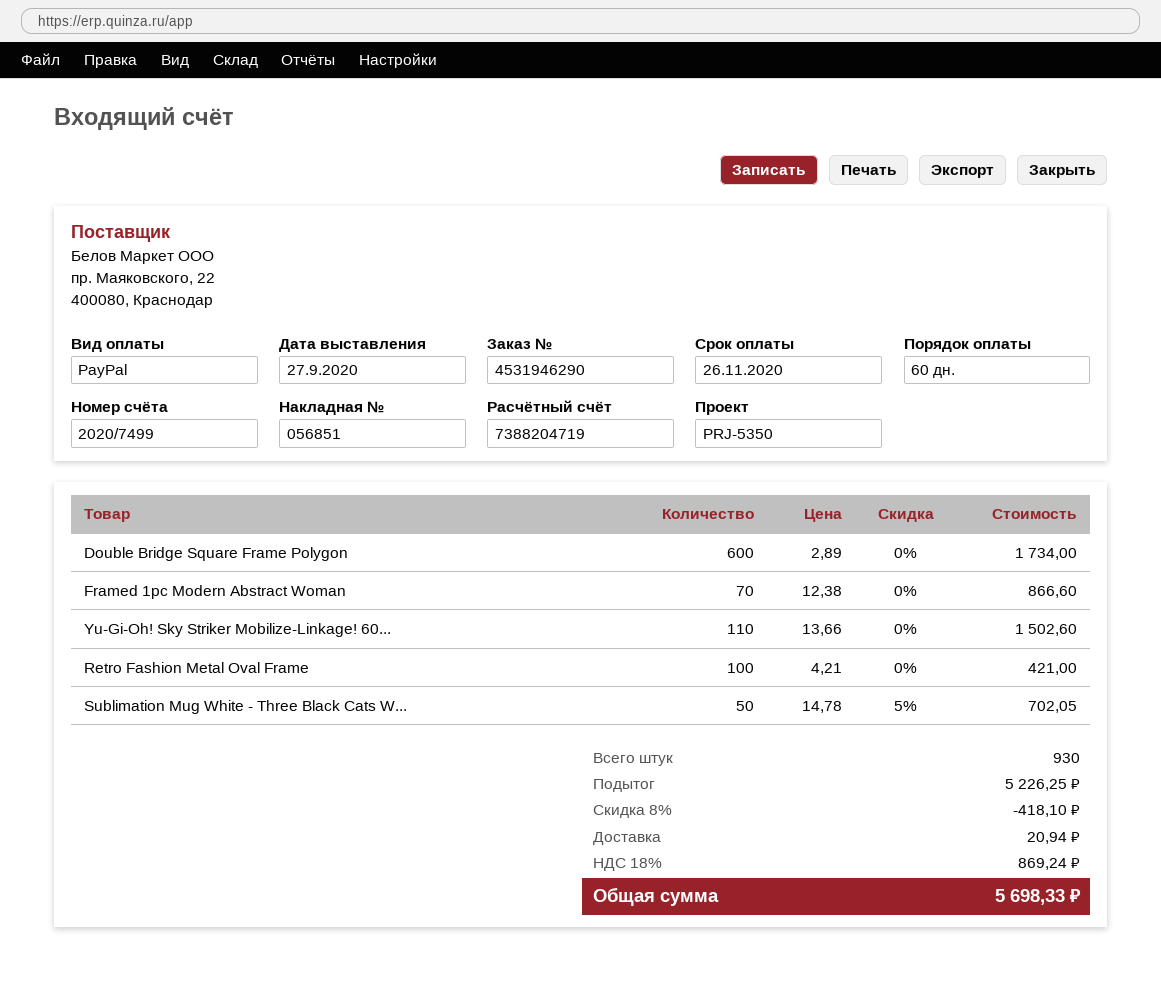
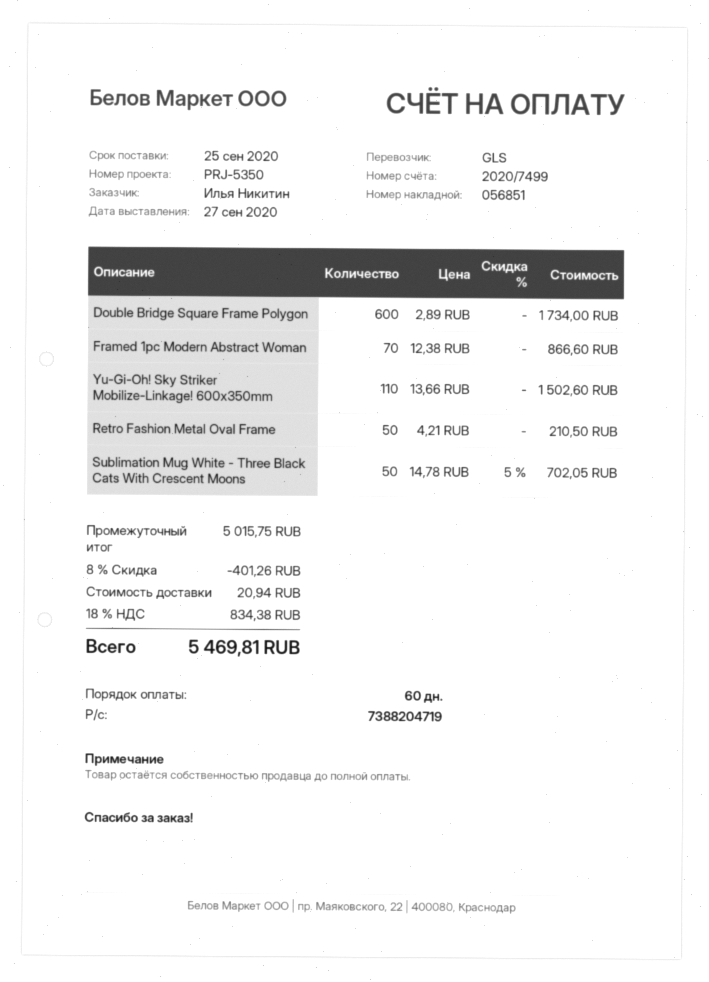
Retro Fashion Metal Oval Frame: 100 x 4.21 = 421.00 -> 50 x 4.21 = 210.50
subtotal: 5226.25 -> 5015.75
discount: 8% = 418.10 -> 8% = 401.26
tax: 18% = 869.24 -> 18% = 834.38
total: 5698.33 -> 5469.81

